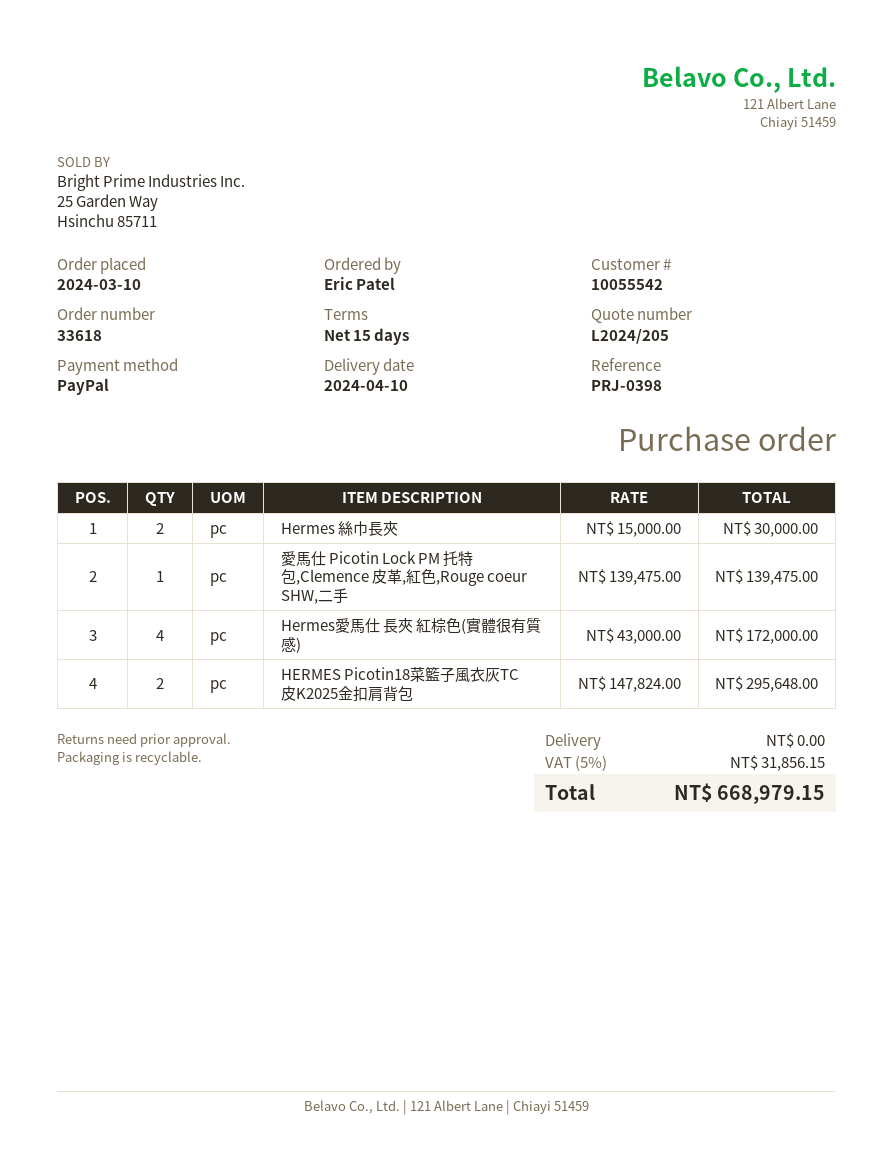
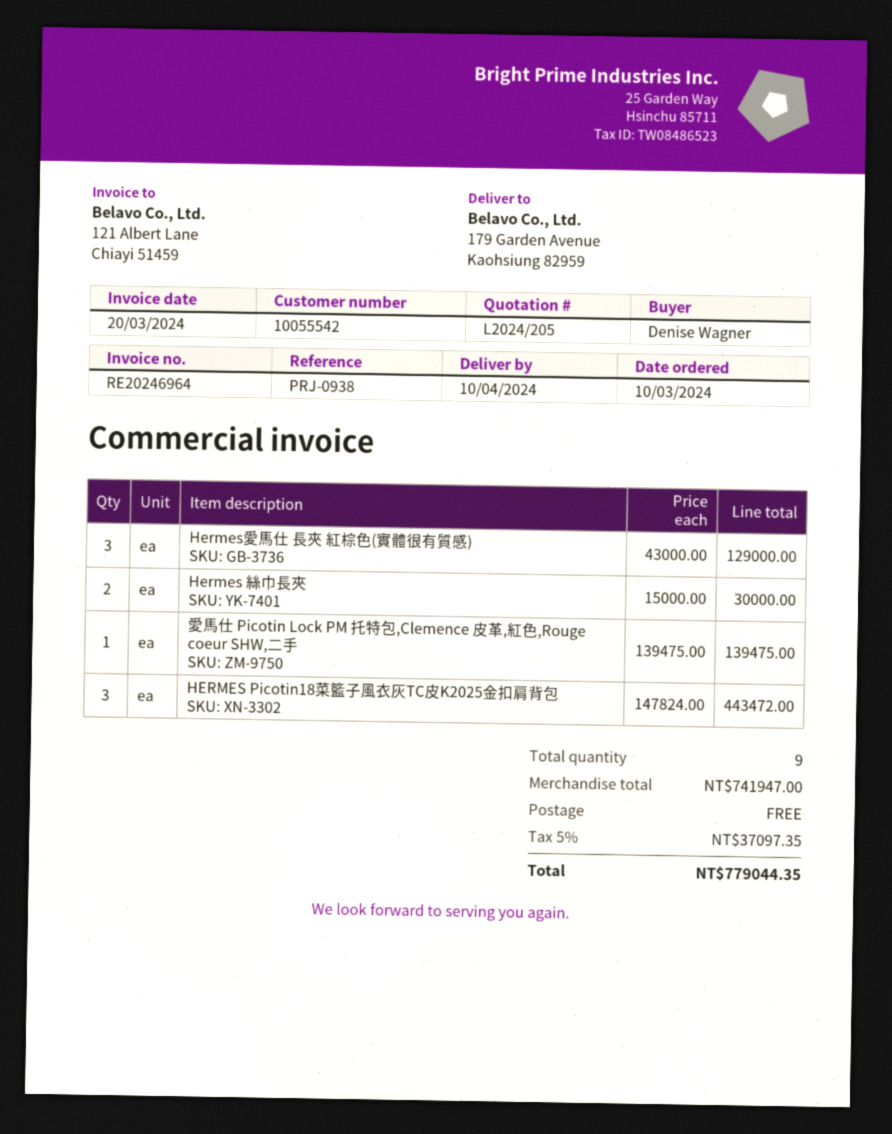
reference: PRJ-0398 -> PRJ-0938
ordered by: Eric Patel -> Denise Wagner
Hermes愛馬仕 長夾 紅棕色(實體很有質感): 4 x 43000.00 = 172000.00 -> 3 x 43000.00 = 129000.00
HERMES Picotin18菜籃子風衣灰TC皮K2025金扣肩背包: 2 x 147824.00 = 295648.00 -> 3 x 147824.00 = 443472.00
tax: 5% = 31856.15 -> 5% = 37097.35
total: 668979.15 -> 779044.35

